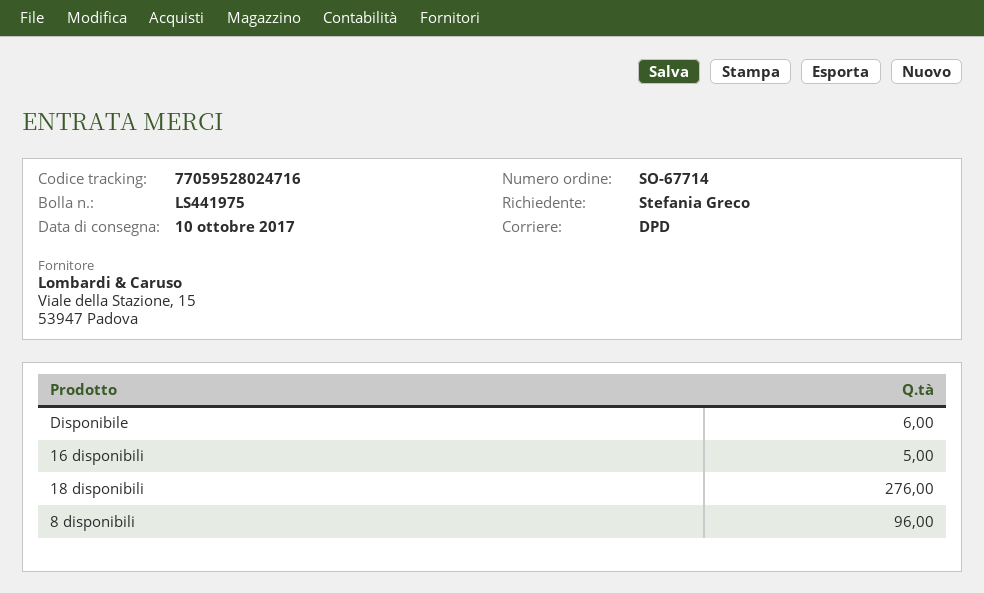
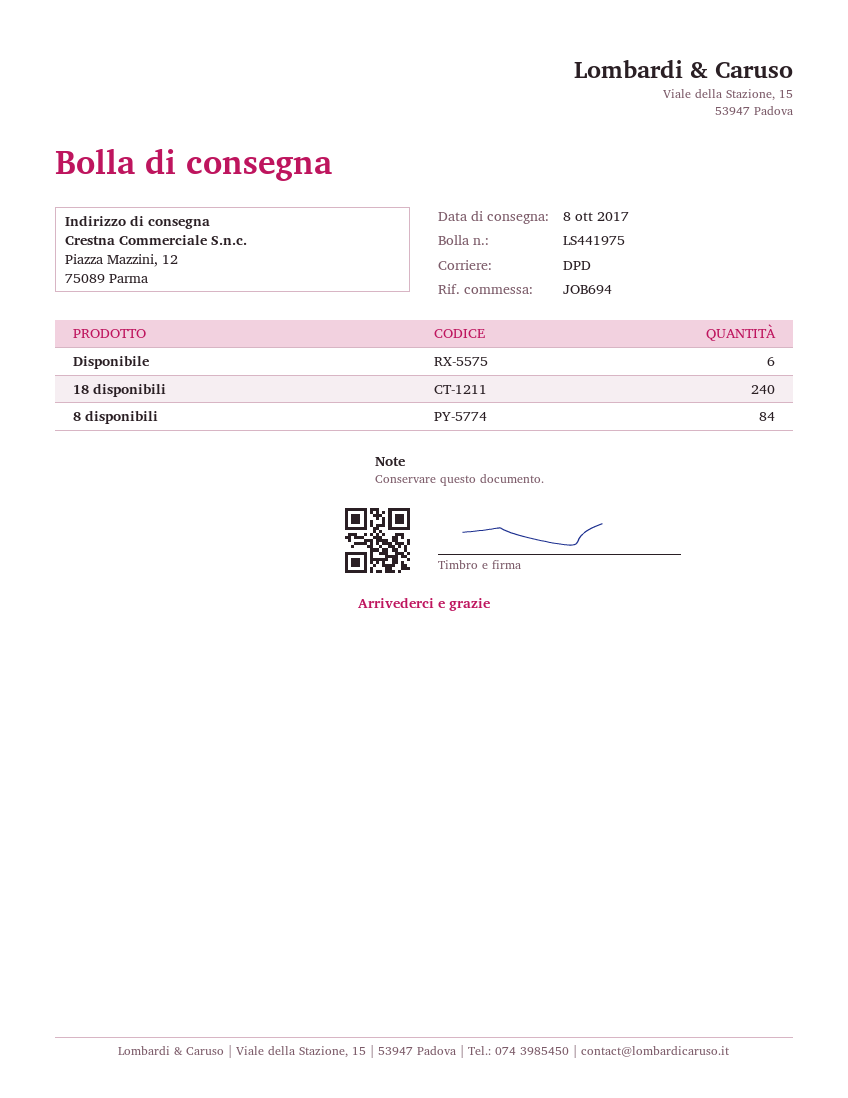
delivery date: 2017-10-10 -> 2017-10-08
16 disponibili: 5 -> none
18 disponibili: 276 -> 240
8 disponibili: 96 -> 84

